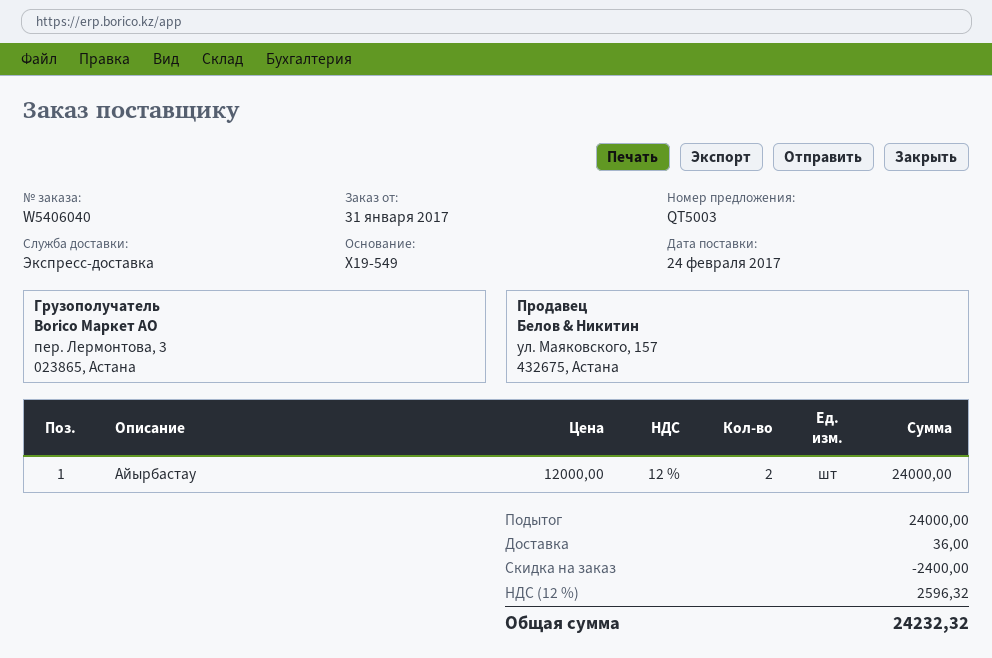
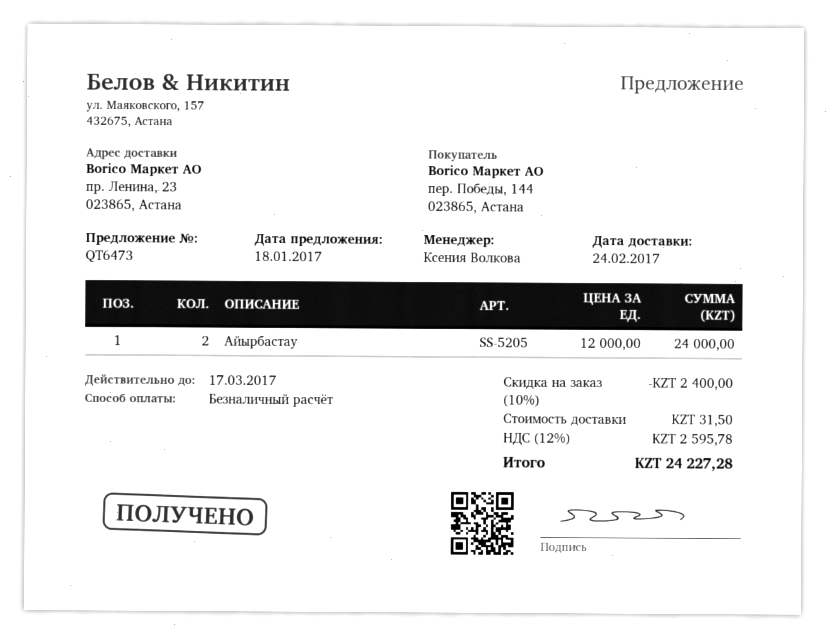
quote number: QT5003 -> QT6473
ship to: пер. Лермонтова, 3, 023865, Астана -> пр. Ленина, 23, 023865, Астана
shipping: 36.00 -> 31.50
tax: 12% = 2596.32 -> 12% = 2595.78
total: 24232.32 -> 24227.28

